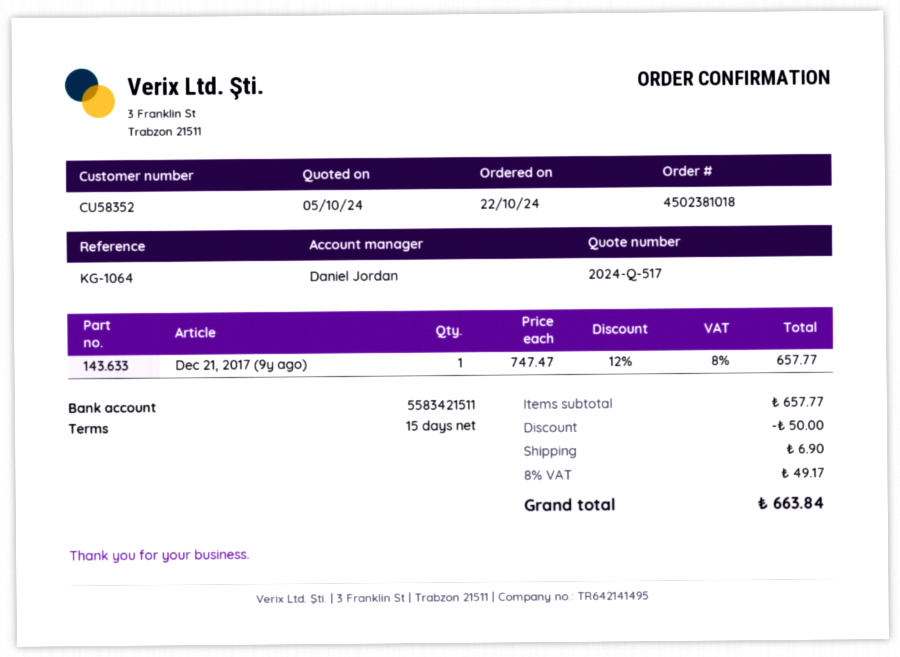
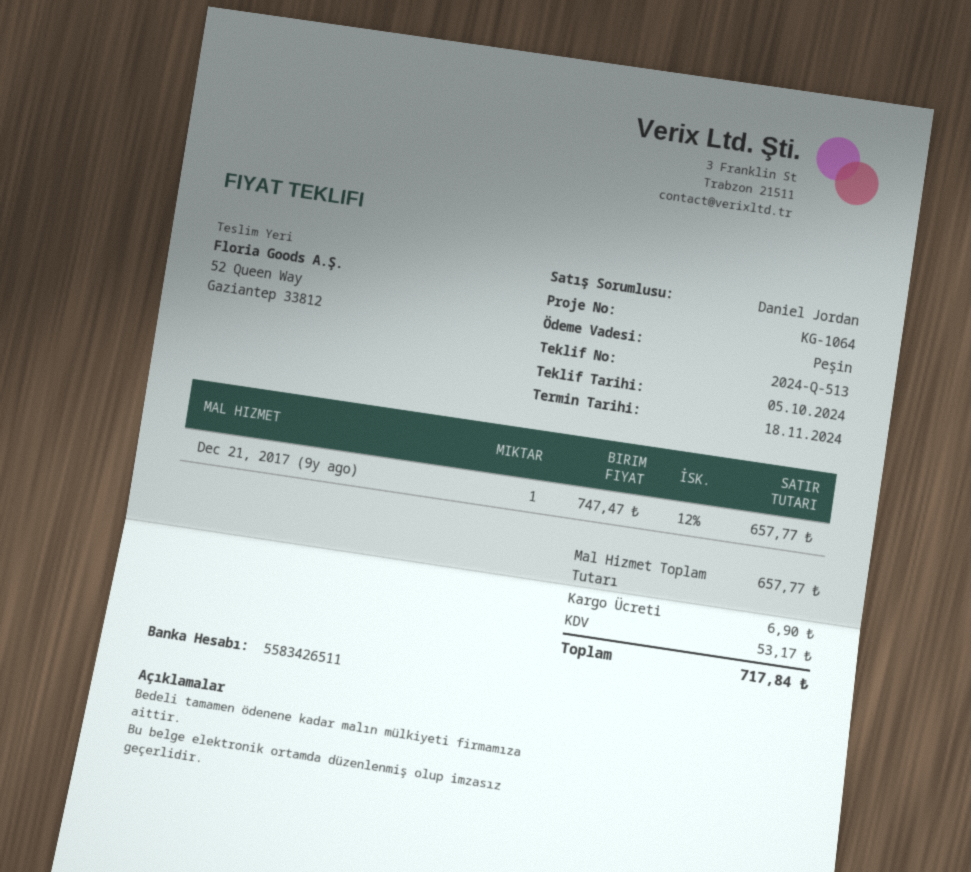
quote number: 2024-Q-517 -> 2024-Q-513
payment terms: 15 days -> on receipt
bank account: 5583421511 -> 5583426511
discount: 50.00 -> none
tax: 49.17 -> 53.17
total: 663.84 -> 717.84

